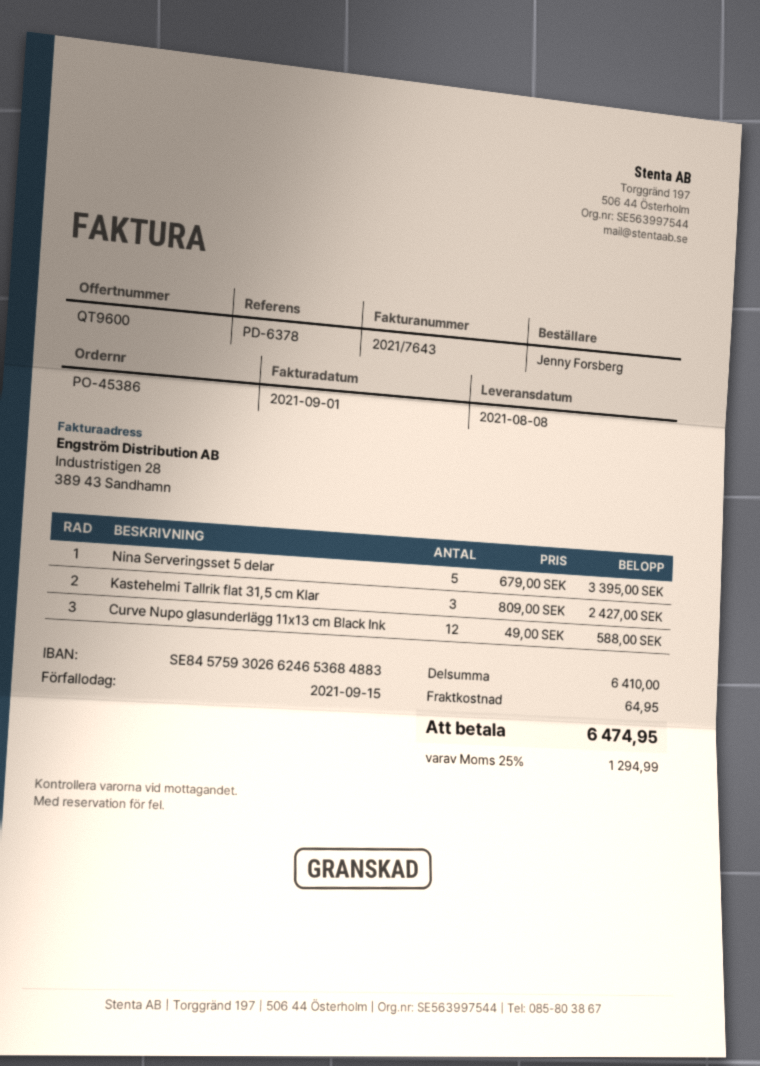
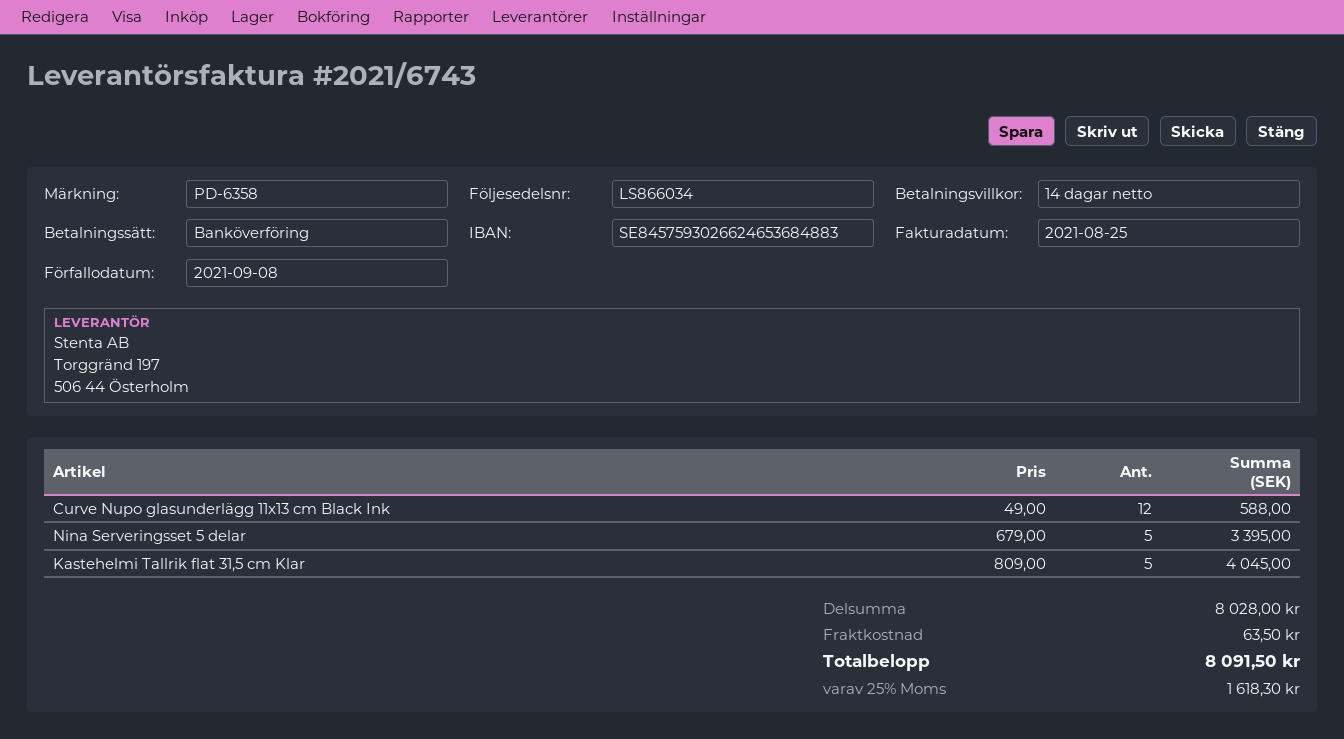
invoice number: 2021/7643 -> 2021/6743
invoice date: 2021-09-01 -> 2021-08-25
due date: 2021-09-15 -> 2021-09-08
reference: PD-6378 -> PD-6358
Kastehelmi Tallrik flat 31,5 cm Klar: 3 x 809.00 = 2427.00 -> 5 x 809.00 = 4045.00
subtotal: 6410.00 -> 8028.00
shipping: 64.95 -> 63.50
tax: 25% = 1294.99 -> 25% = 1618.30
total: 6474.95 -> 8091.50

